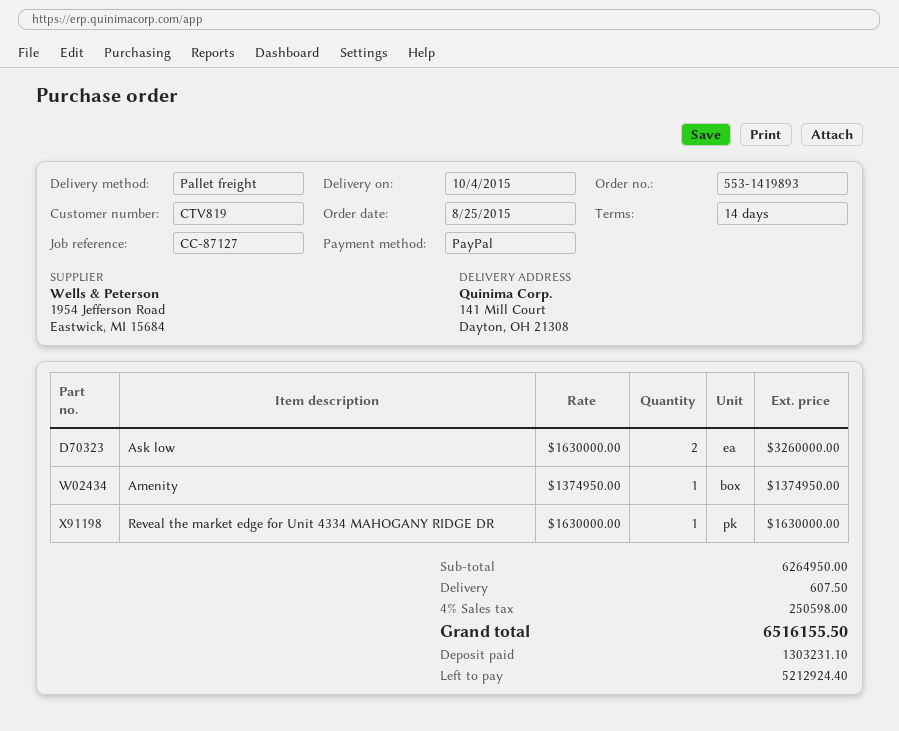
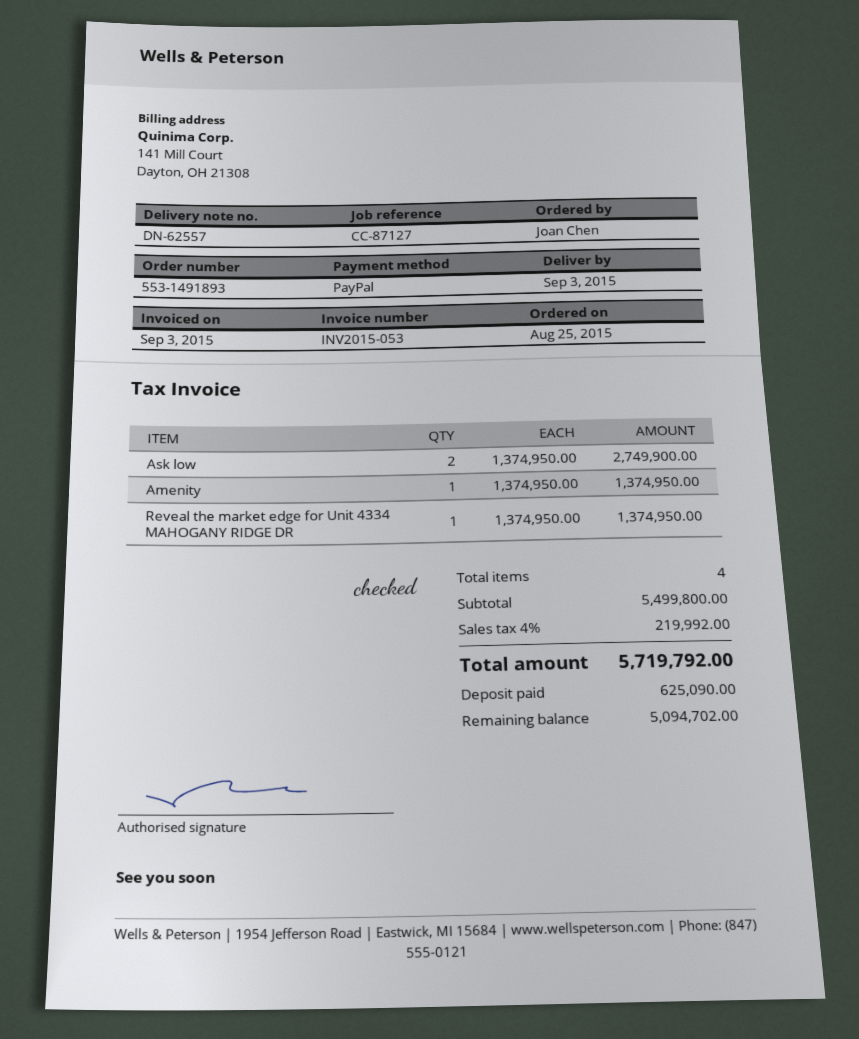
order number: 553-1419893 -> 553-1491893
delivery date: 2015-10-04 -> 2015-09-03
Ask low: 2 x 1630000.00 = 3260000.00 -> 2 x 1374950.00 = 2749900.00
Reveal the market edge for Unit 4334 MAHOGANY RIDGE DR: 1 x 1630000.00 = 1630000.00 -> 1 x 1374950.00 = 1374950.00
subtotal: 6264950.00 -> 5499800.00
shipping: 607.50 -> none
tax: 4% = 250598.00 -> 4% = 219992.00
total: 6516155.50 -> 5719792.00
deposit: 1303231.10 -> 625090.00
balance: 5212924.40 -> 5094702.00

